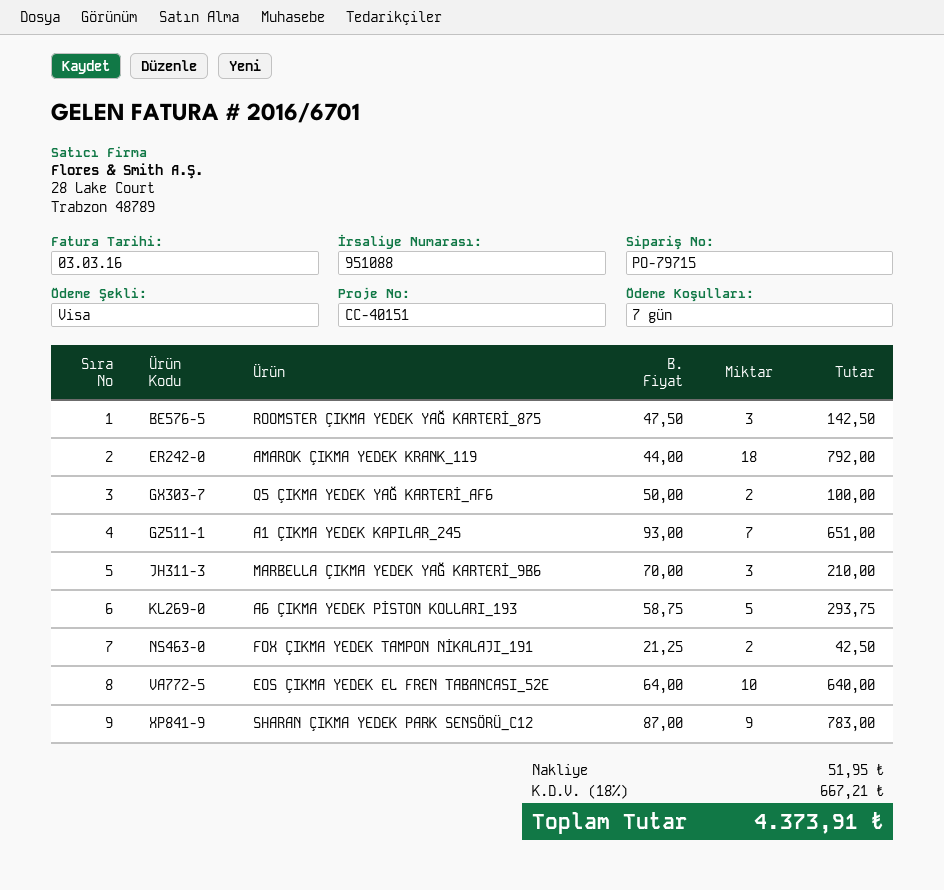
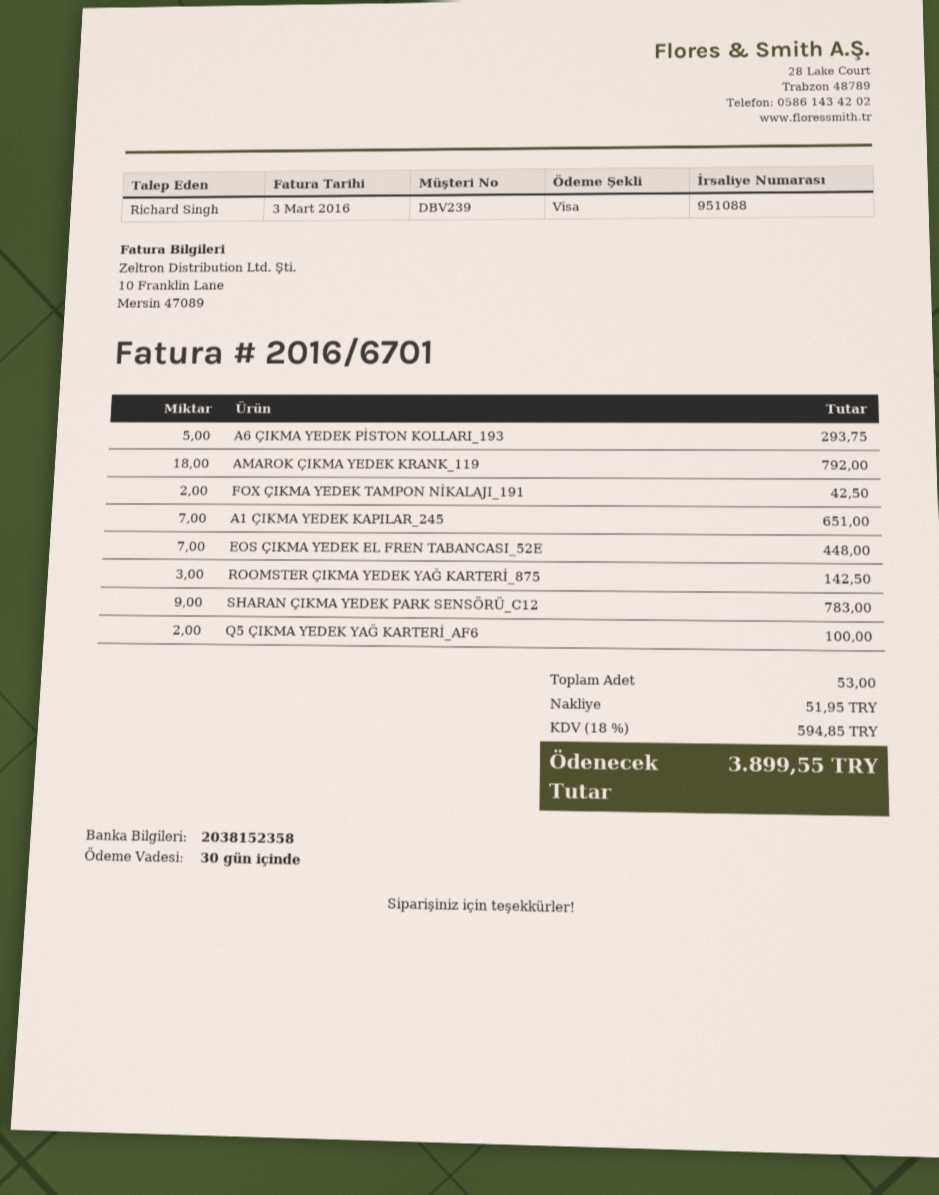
payment terms: 7 days -> 30 days
MARBELLA ÇIKMA YEDEK YAĞ KARTERİ_9B6: 3 for 210.00 -> none
EOS ÇIKMA YEDEK EL FREN TABANCASI_52E: 10 for 640.00 -> 7 for 448.00
tax: 18% = 667.21 -> 18% = 594.85
total: 4373.91 -> 3899.55

